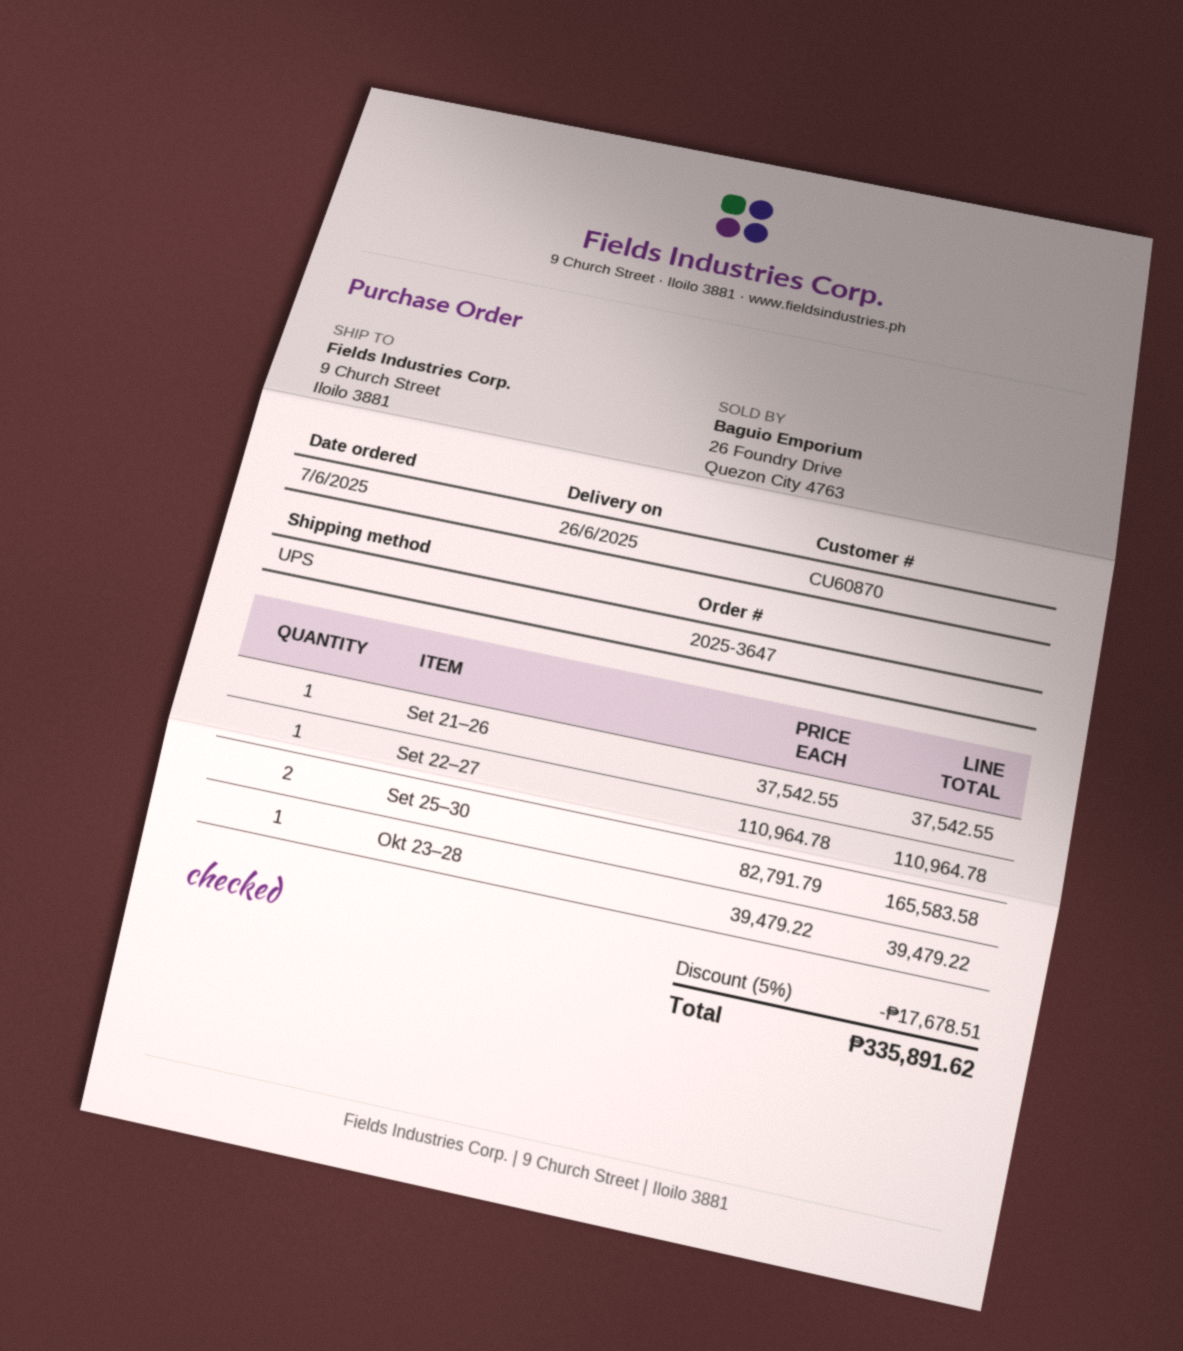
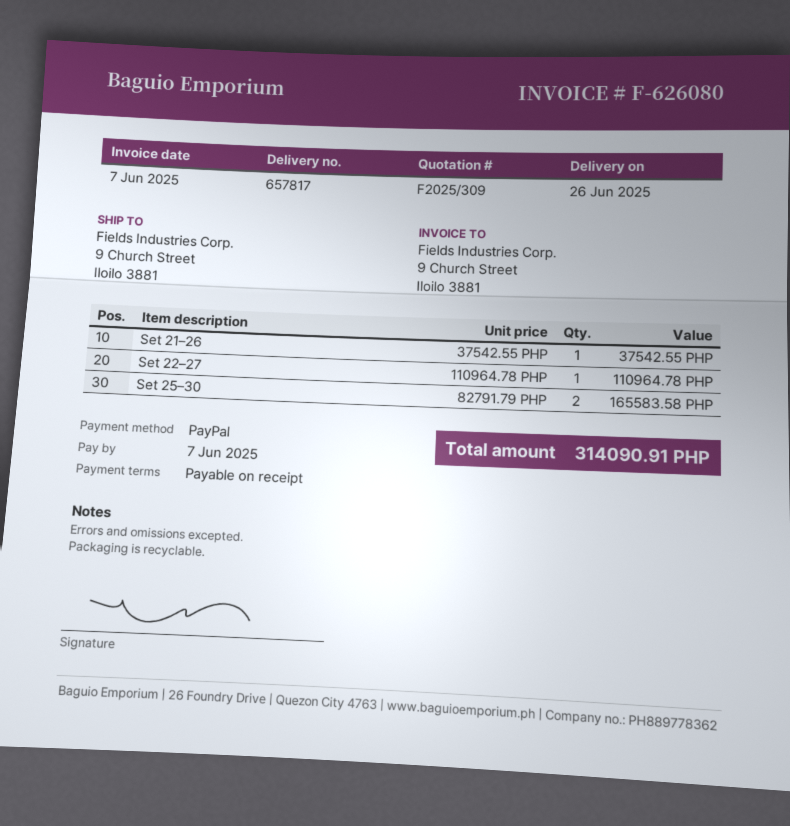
Okt 23–28: 1 x 39479.22 = 39479.22 -> none
discount: 5% = 17678.51 -> none
total: 335891.62 -> 314090.91

